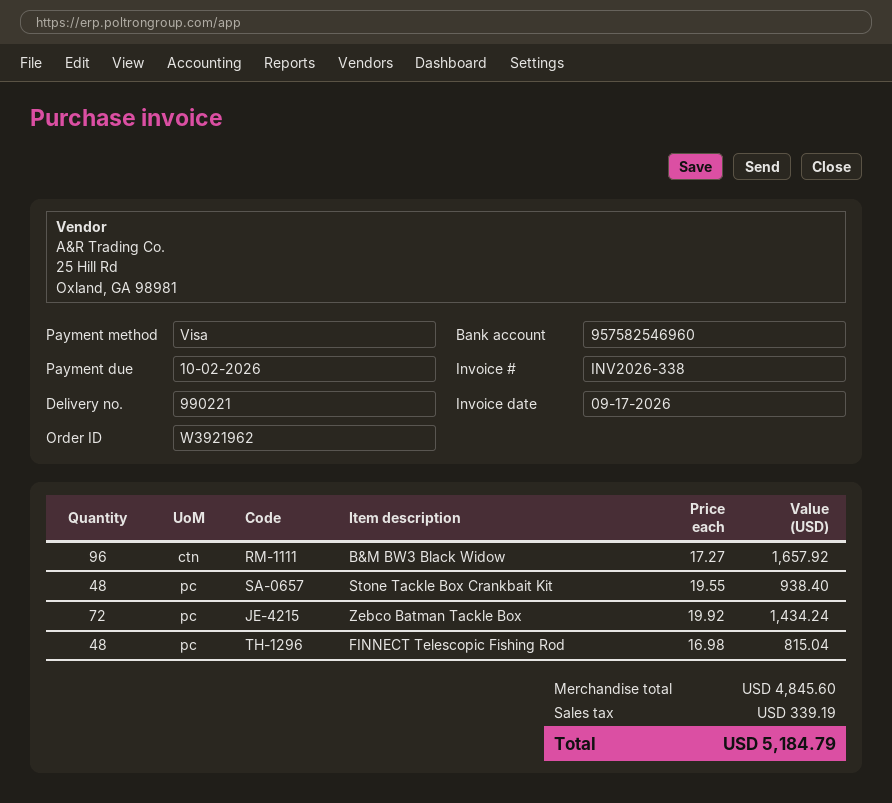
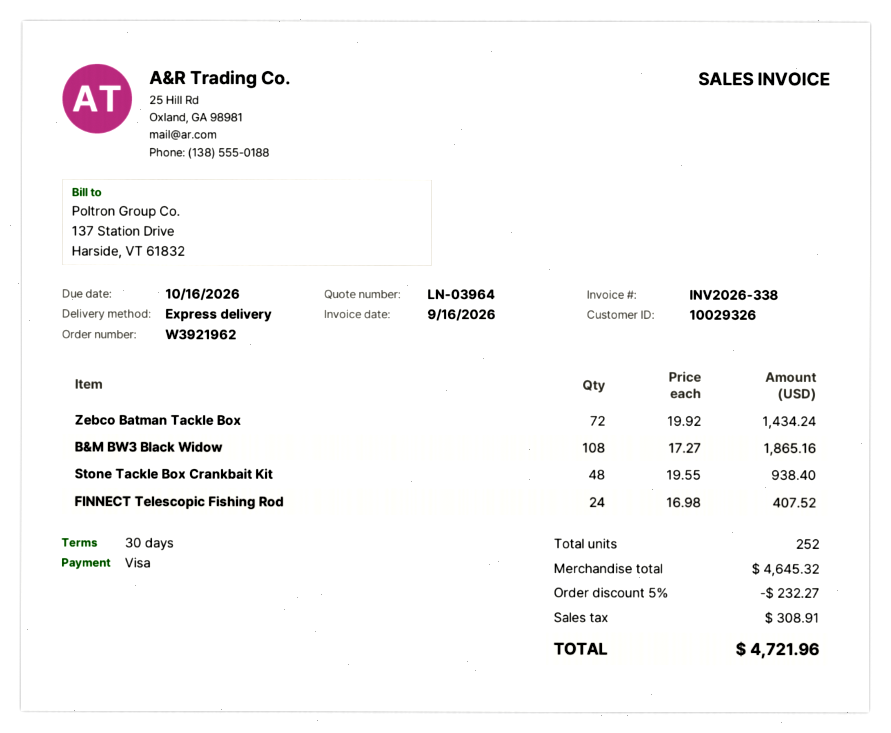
invoice date: 2026-09-17 -> 2026-09-16
due date: 2026-10-02 -> 2026-10-16
B&M BW3 Black Widow: 96 x 17.27 = 1657.92 -> 108 x 17.27 = 1865.16
FINNECT Telescopic Fishing Rod: 48 x 16.98 = 815.04 -> 24 x 16.98 = 407.52
subtotal: 4845.60 -> 4645.32
discount: none -> 5% = 232.27
tax: 339.19 -> 308.91
total: 5184.79 -> 4721.96

